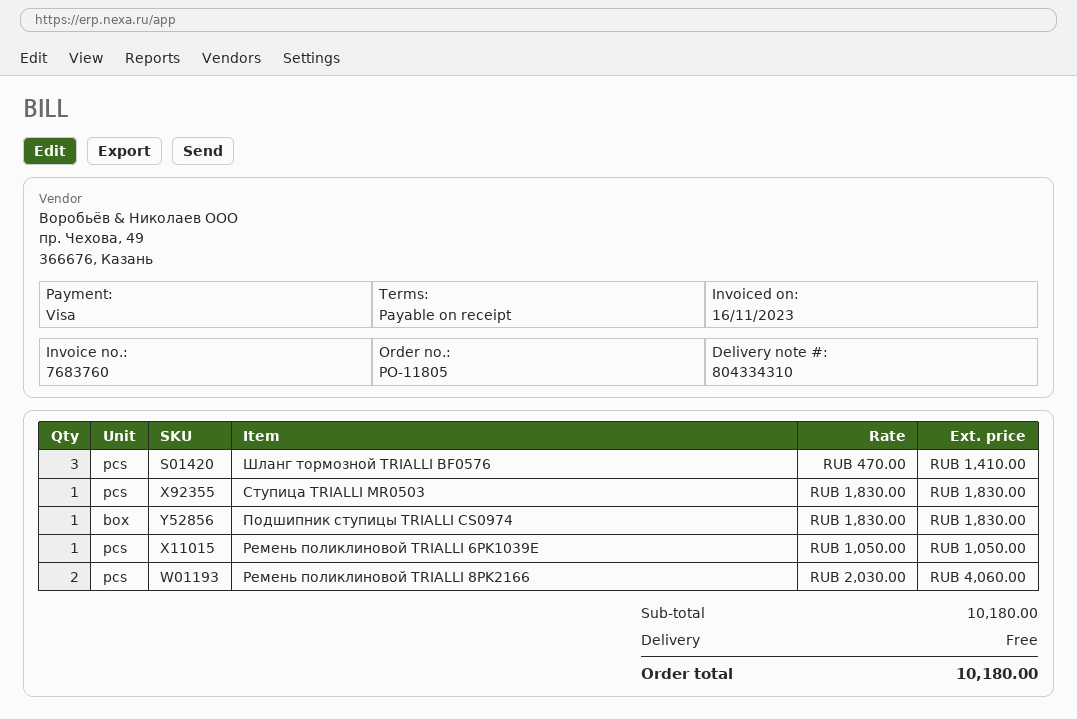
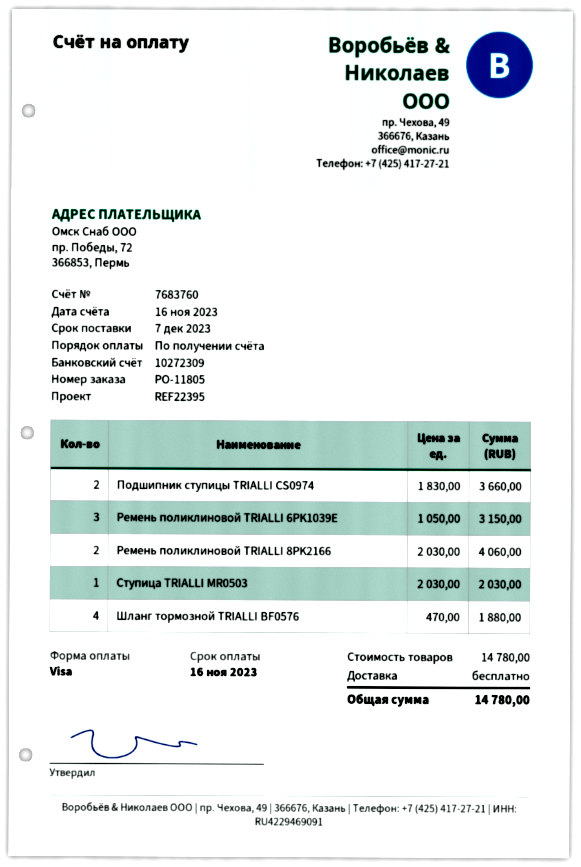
Шланг тормозной TRIALLI BF0576: 3 x 470.00 = 1410.00 -> 4 x 470.00 = 1880.00
Ступица TRIALLI MR0503: 1 x 1830.00 = 1830.00 -> 1 x 2030.00 = 2030.00
Подшипник ступицы TRIALLI CS0974: 1 x 1830.00 = 1830.00 -> 2 x 1830.00 = 3660.00
Ремень поликлиновой TRIALLI 6PK1039E: 1 x 1050.00 = 1050.00 -> 3 x 1050.00 = 3150.00
subtotal: 10180.00 -> 14780.00
total: 10180.00 -> 14780.00

